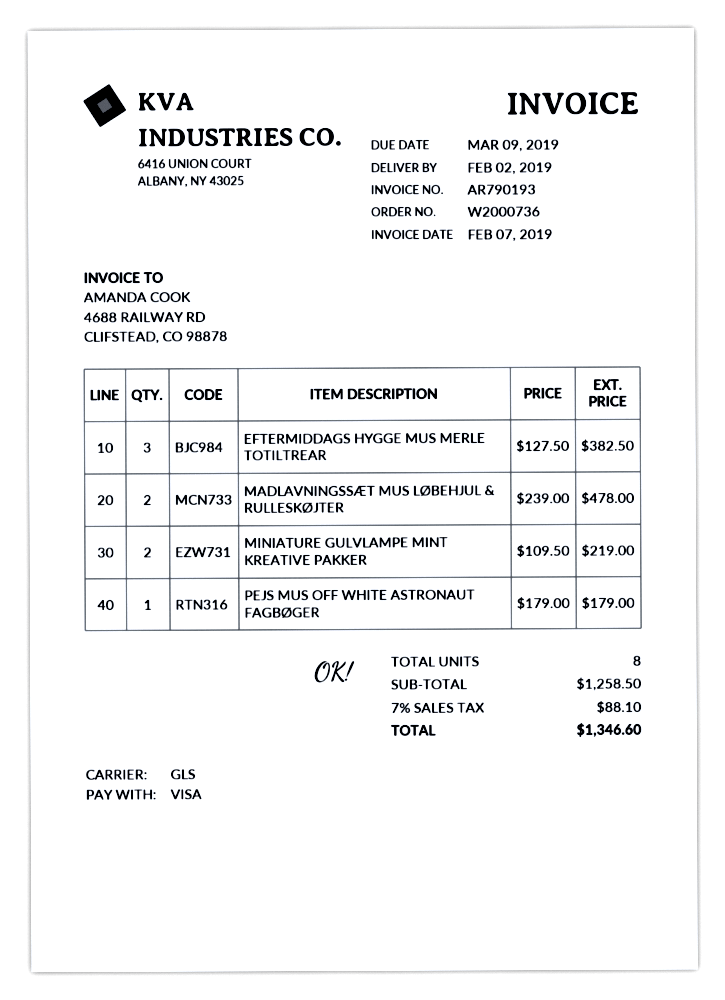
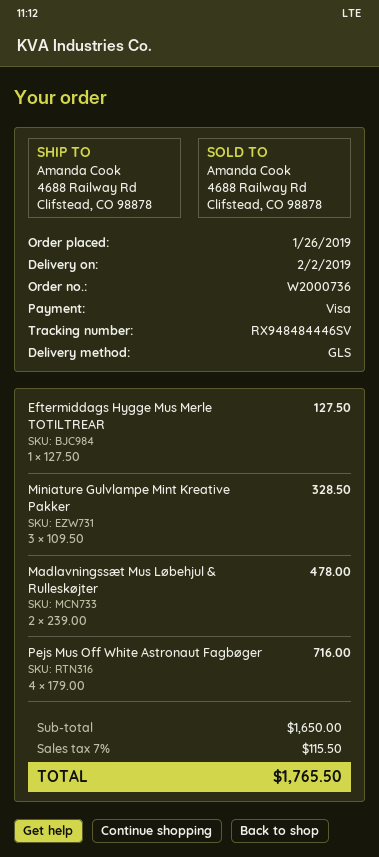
EFTERMIDDAGS HYGGE MUS MERLE TOTILTREAR: 3 x 127.50 = 382.50 -> 1 x 127.50 = 127.50
MINIATURE GULVLAMPE MINT KREATIVE PAKKER: 2 x 109.50 = 219.00 -> 3 x 109.50 = 328.50
PEJS MUS OFF WHITE ASTRONAUT FAGBØGER: 1 x 179.00 = 179.00 -> 4 x 179.00 = 716.00
subtotal: 1258.50 -> 1650.00
tax: 7% = 88.10 -> 7% = 115.50
total: 1346.60 -> 1765.50

